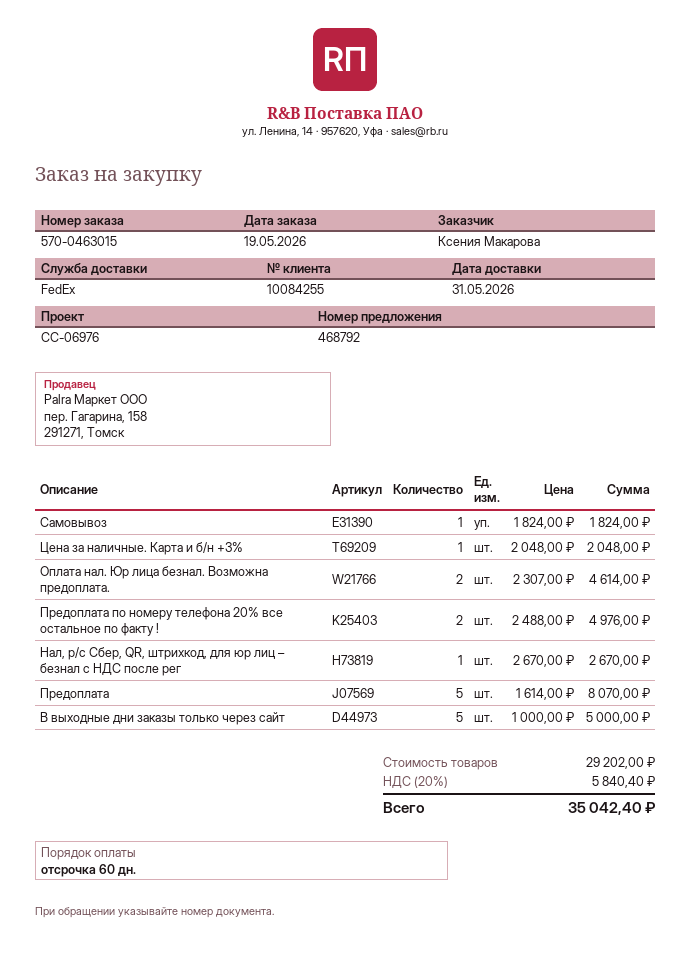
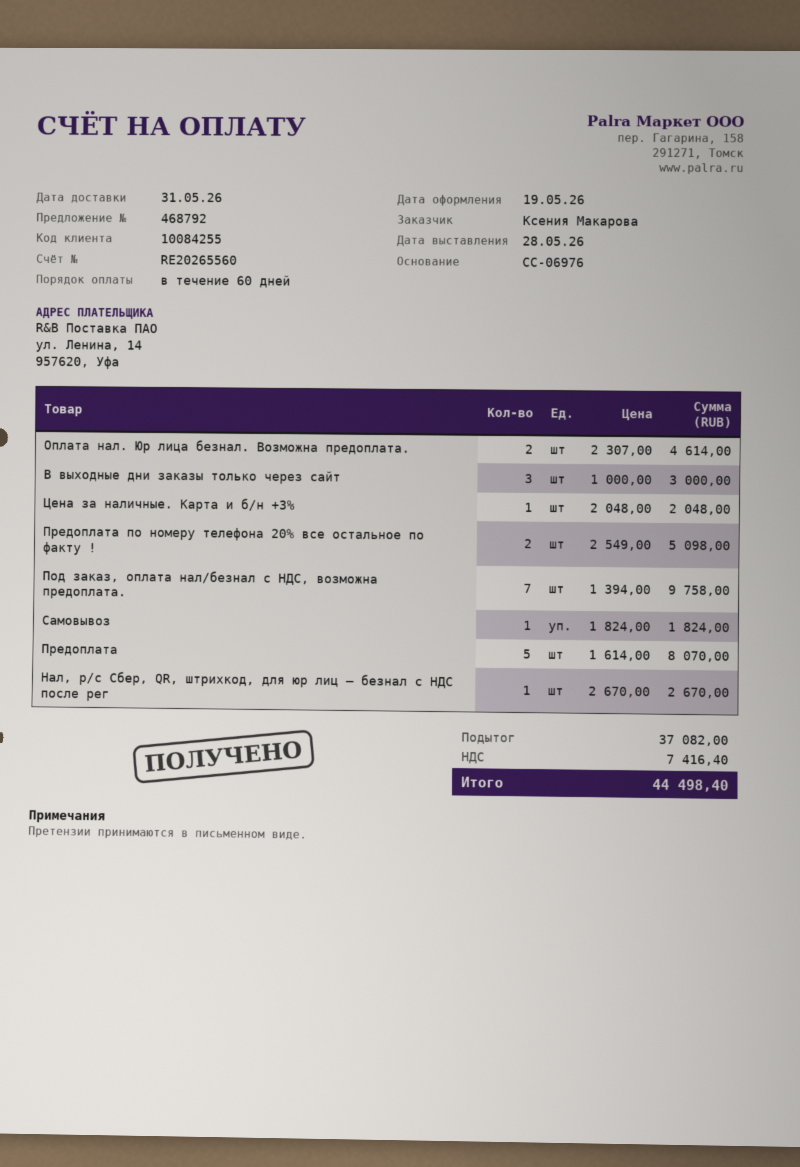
Предоплата по номеру телефона 20% все остальное по факту !: 2 x 2488.00 = 4976.00 -> 2 x 2549.00 = 5098.00
В выходные дни заказы только через сайт: 5 x 1000.00 = 5000.00 -> 3 x 1000.00 = 3000.00
Под заказ, оплата нал/безнал с НДС, возможна предоплата.: none -> 7 x 1394.00 = 9758.00
subtotal: 29202.00 -> 37082.00
tax: 5840.40 -> 7416.40
total: 35042.40 -> 44498.40

